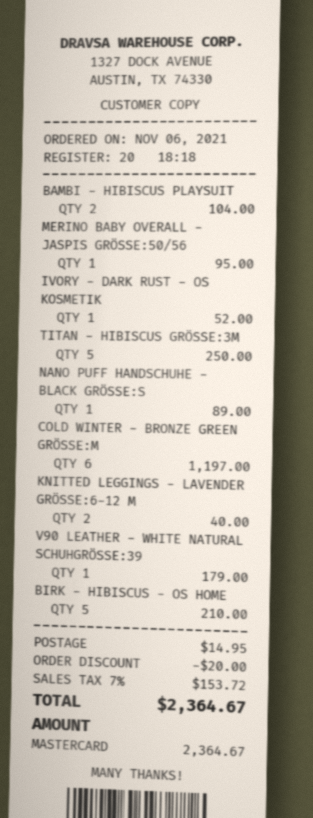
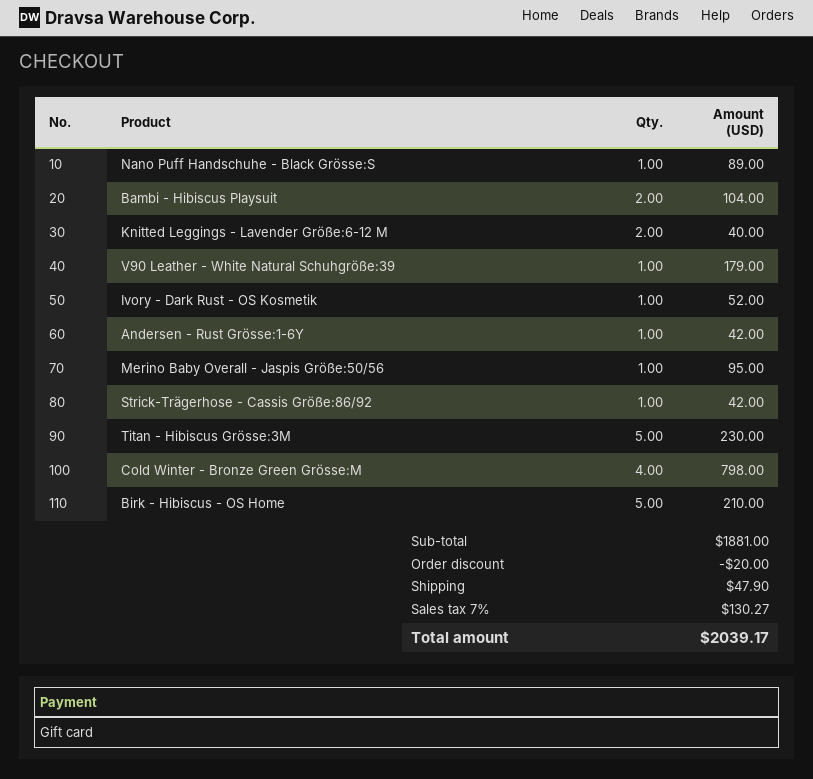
payment method: Mastercard -> gift card
TITAN - HIBISCUS GRÖSSE:3M: 5 for 250.00 -> 5 for 230.00
COLD WINTER - BRONZE GREEN GRÖSSE:M: 6 for 1197.00 -> 4 for 798.00
Andersen - Rust Grösse:1-6Y: none -> 1 for 42.00
Strick-Trägerhose - Cassis Größe:86/92: none -> 1 for 42.00
shipping: 14.95 -> 47.90
tax: 7% = 153.72 -> 7% = 130.27
total: 2364.67 -> 2039.17

